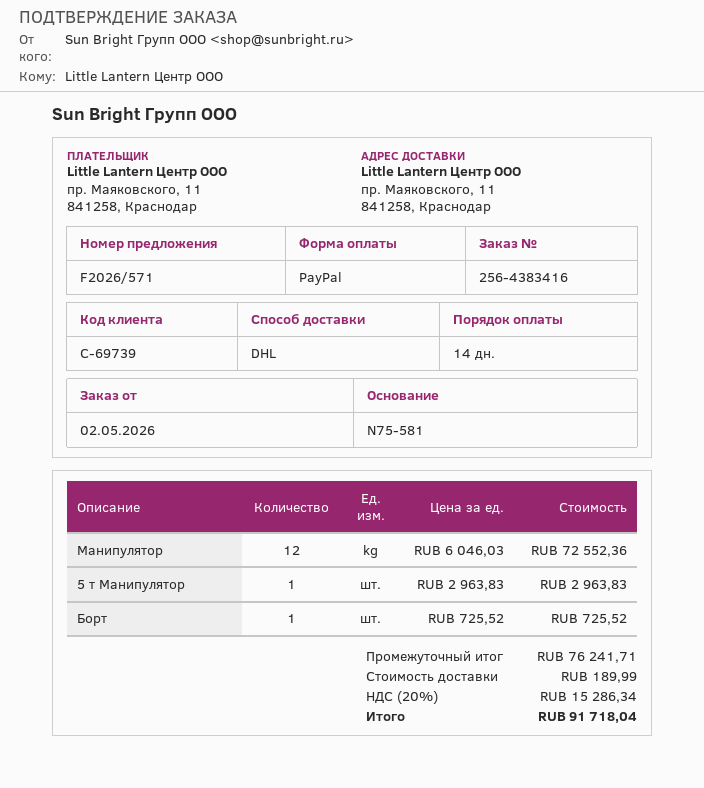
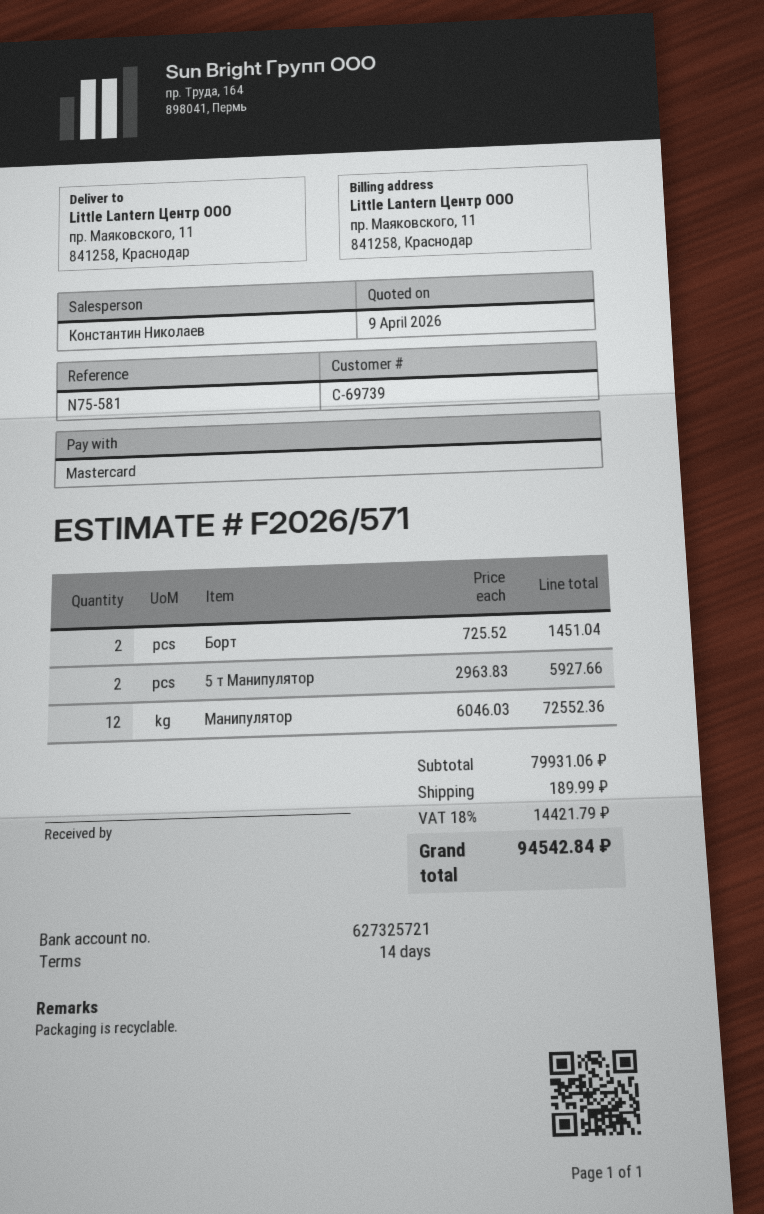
payment method: PayPal -> Mastercard
5 т Манипулятор: 1 x 2963.83 = 2963.83 -> 2 x 2963.83 = 5927.66
Борт: 1 x 725.52 = 725.52 -> 2 x 725.52 = 1451.04
subtotal: 76241.71 -> 79931.06
tax: 20% = 15286.34 -> 18% = 14421.79
total: 91718.04 -> 94542.84

